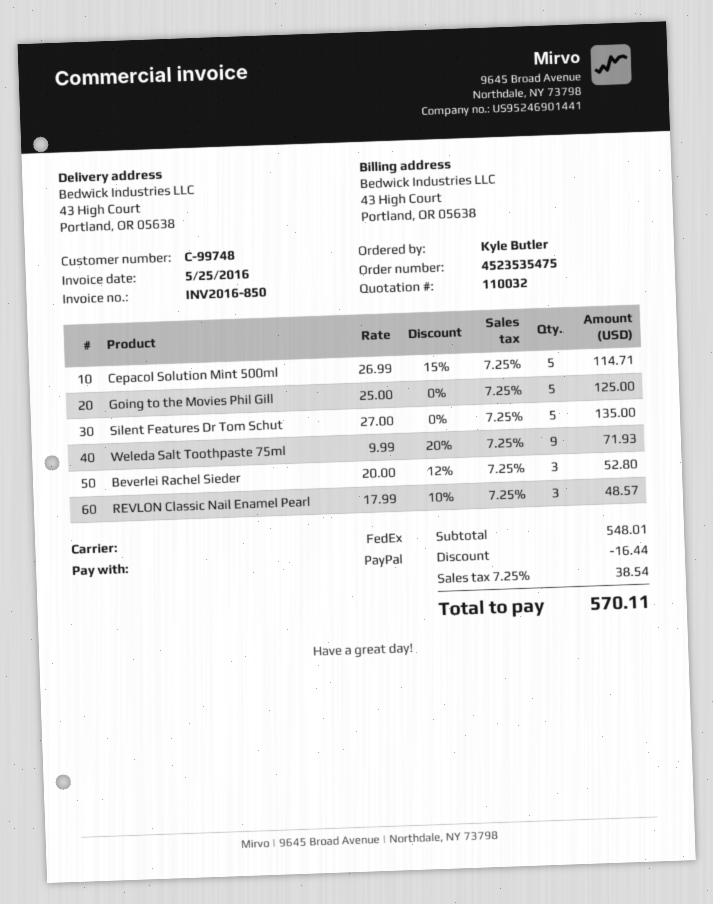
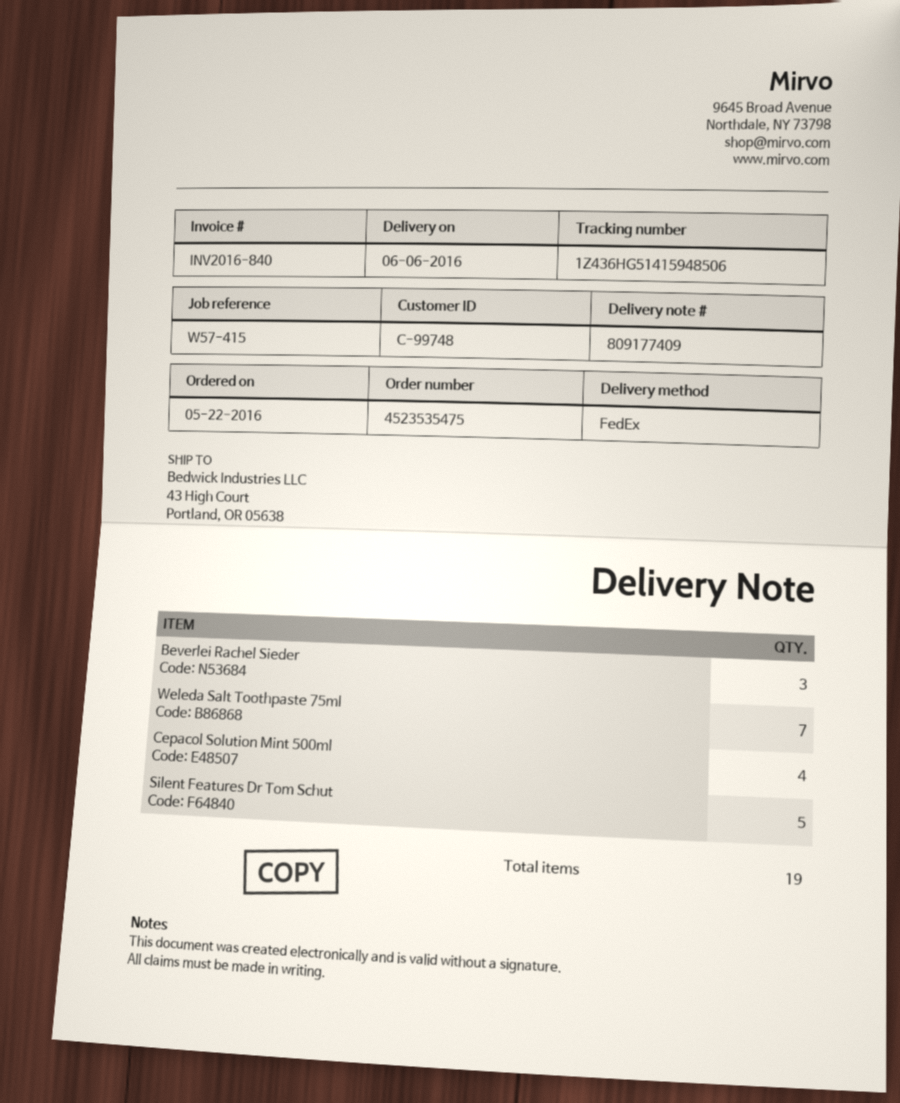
invoice number: INV2016-850 -> INV2016-840
Cepacol Solution Mint 500ml: 5 -> 4
Going to the Movies Phil Gill: 5 -> none
Weleda Salt Toothpaste 75ml: 9 -> 7
REVLON Classic Nail Enamel Pearl: 3 -> none

